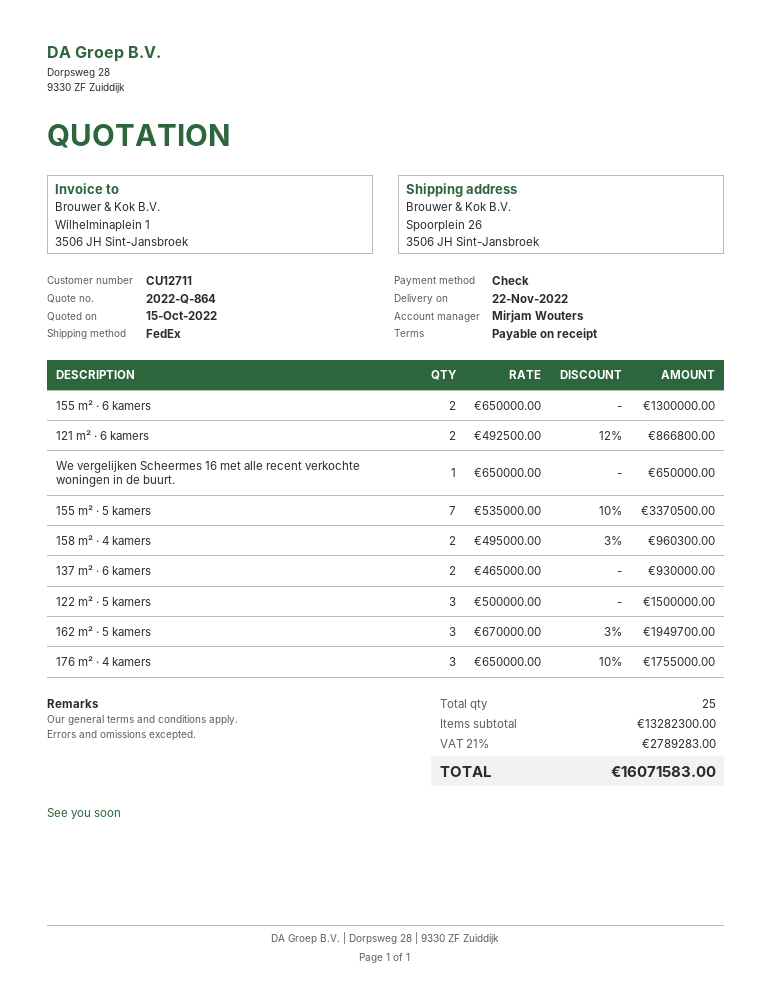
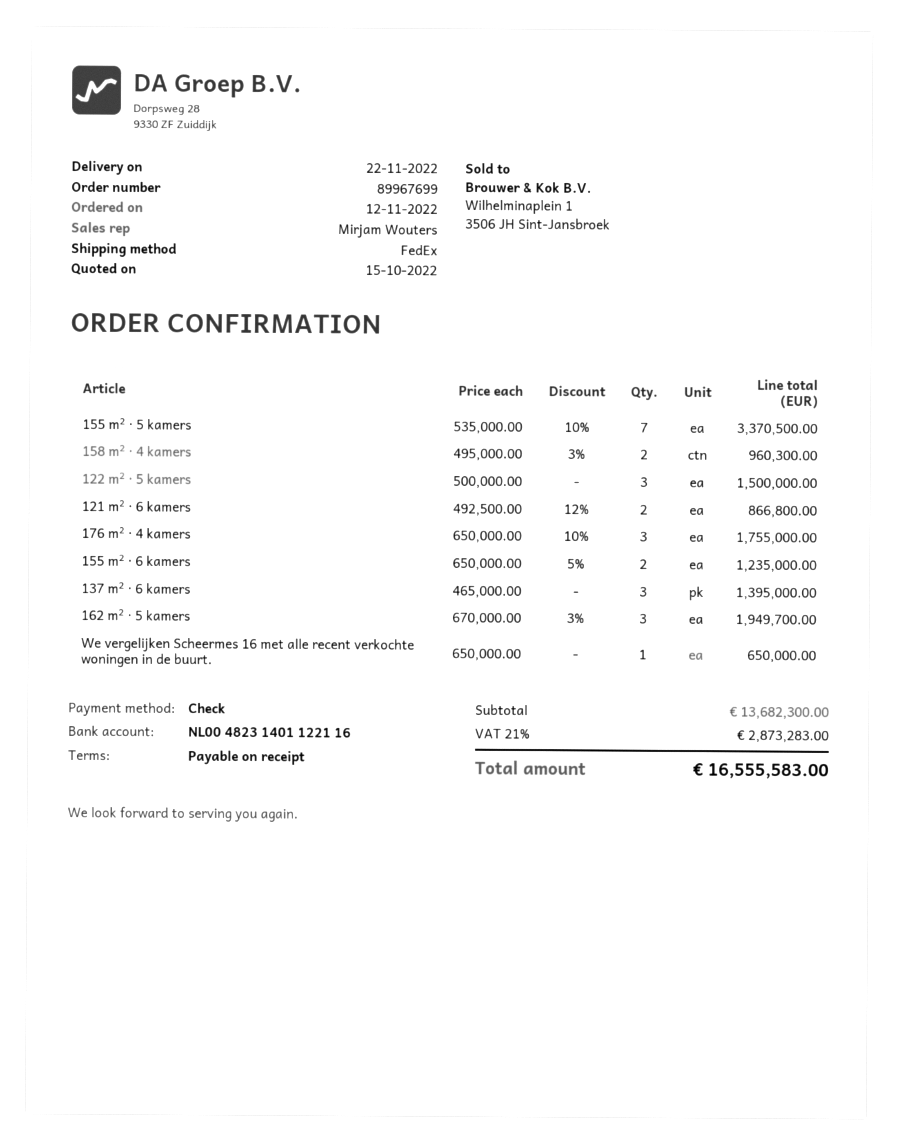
155 m² · 6 kamers: 2 x 650000.00 = 1300000.00 -> 2 x 650000.00 - 5% = 1235000.00
137 m² · 6 kamers: 2 x 465000.00 = 930000.00 -> 3 x 465000.00 = 1395000.00
subtotal: 13282300.00 -> 13682300.00
tax: 21% = 2789283.00 -> 21% = 2873283.00
total: 16071583.00 -> 16555583.00

